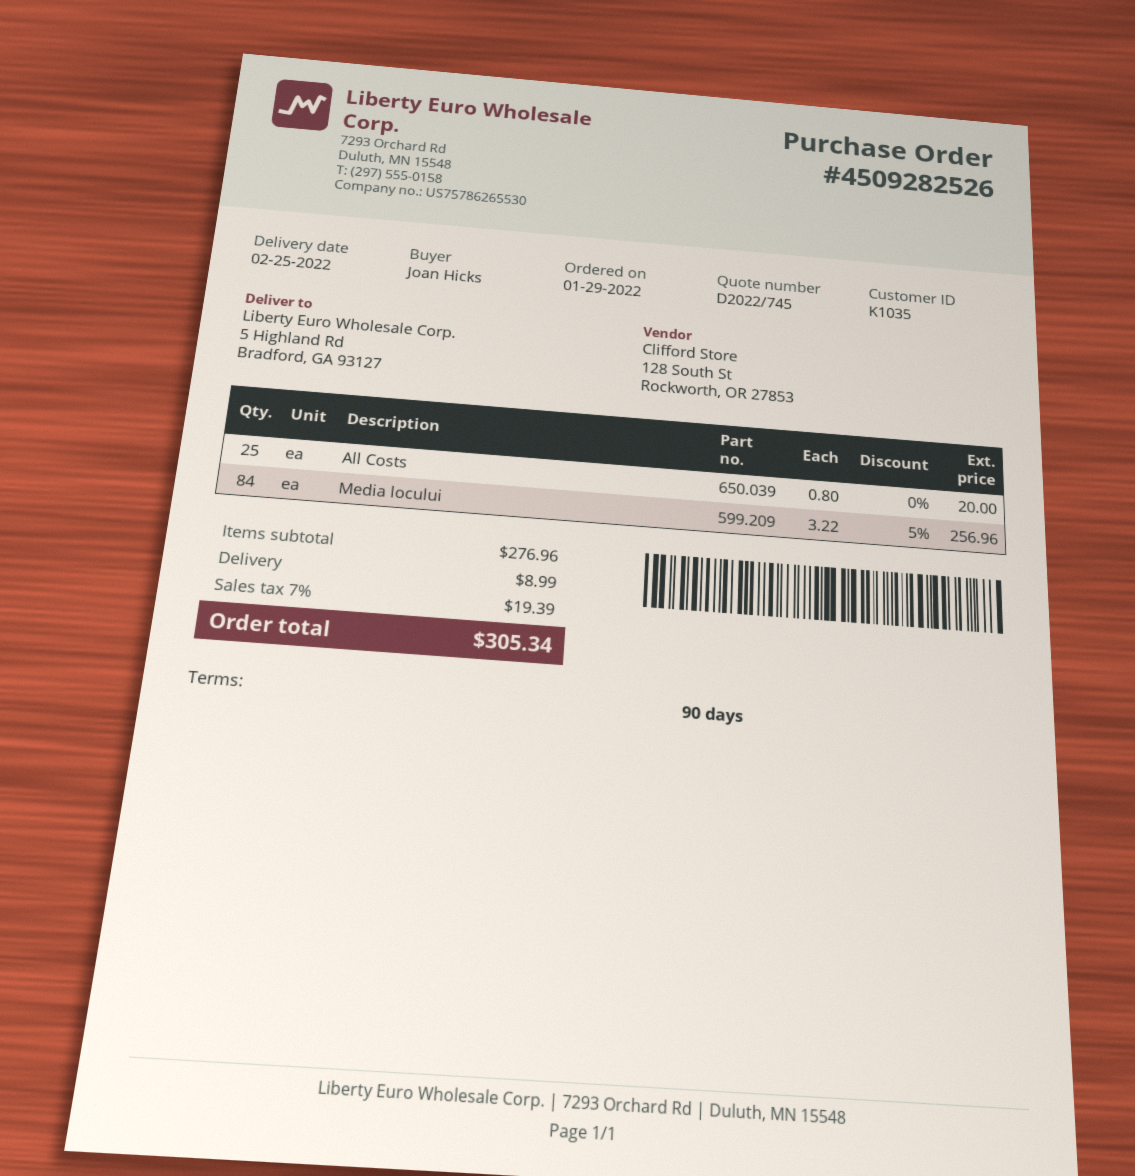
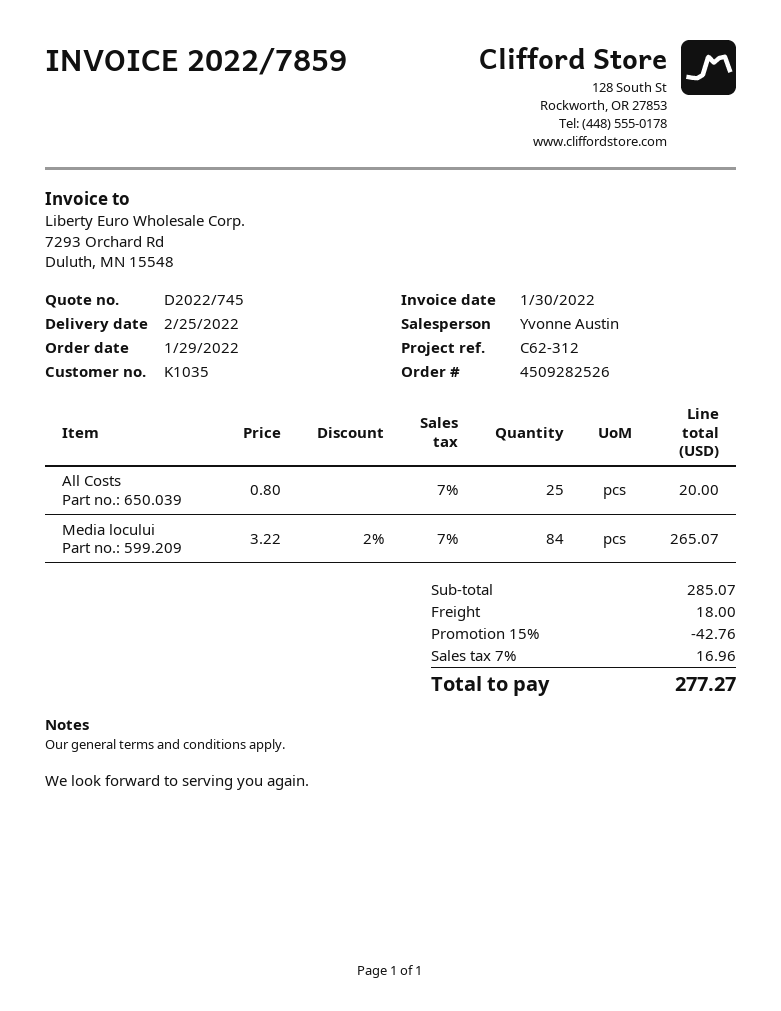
Media locului: 84 x 3.22 - 5% = 256.96 -> 84 x 3.22 - 2% = 265.07
subtotal: 276.96 -> 285.07
discount: none -> 15% = 42.76
shipping: 8.99 -> 18.00
tax: 7% = 19.39 -> 7% = 16.96
total: 305.34 -> 277.27

